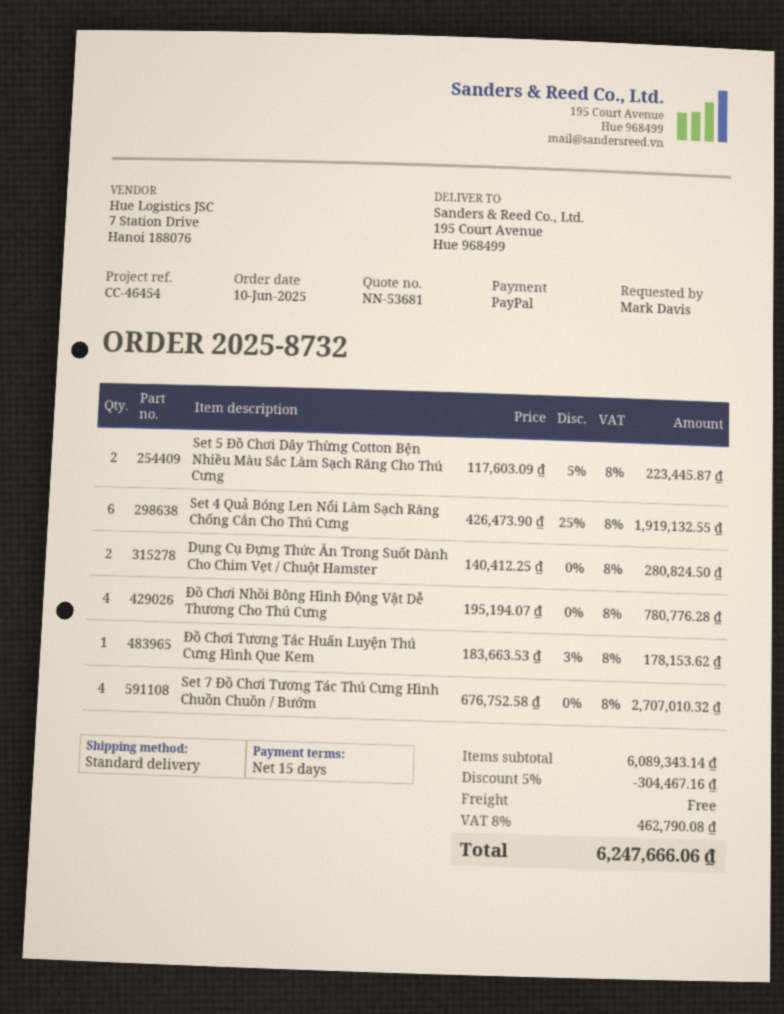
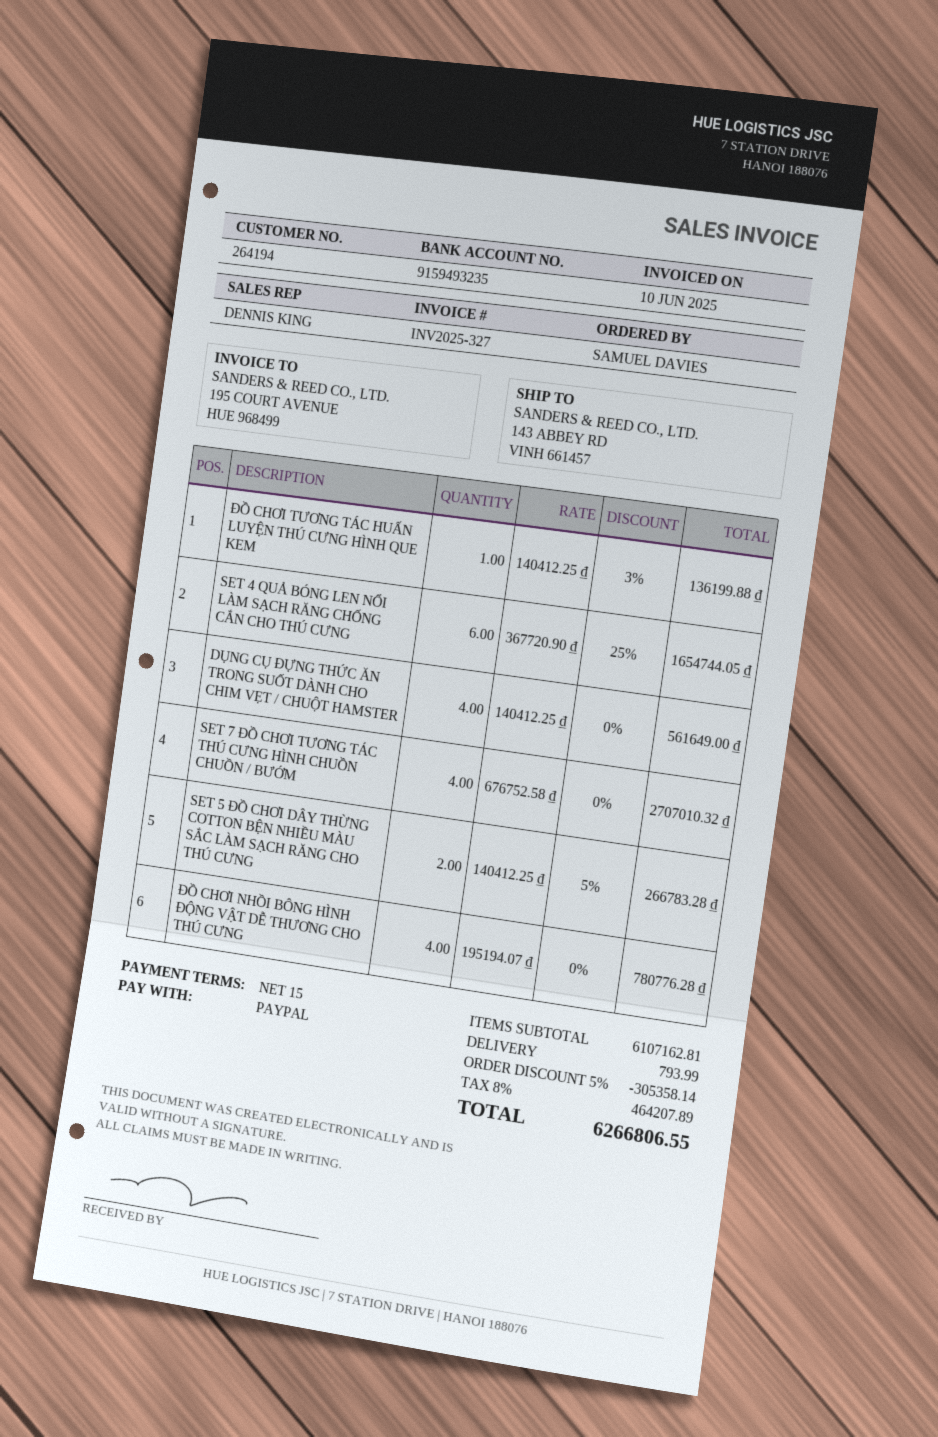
ordered by: Mark Davis -> SAMUEL DAVIES
ship to: 195 Court Avenue, Hue 968499 -> 143 ABBEY RD, VINH 661457
Set 5 Đồ Chơi Dây Thừng Cotton Bện Nhiều Màu Sắc Làm Sạch Răng Cho Thú Cưng: 2 x 117603.09 - 5% = 223445.87 -> 2 x 140412.25 - 5% = 266783.28
Set 4 Quả Bóng Len Nổi Làm Sạch Răng Chống Cắn Cho Thú Cưng: 6 x 426473.90 - 25% = 1919132.55 -> 6 x 367720.90 - 25% = 1654744.05
Dụng Cụ Đựng Thức Ăn Trong Suốt Dành Cho Chim Vẹt / Chuột Hamster: 2 x 140412.25 = 280824.50 -> 4 x 140412.25 = 561649.00
Đồ Chơi Tương Tác Huấn Luyện Thú Cưng Hình Que Kem: 1 x 183663.53 - 3% = 178153.62 -> 1 x 140412.25 - 3% = 136199.88
subtotal: 6089343.14 -> 6107162.81
discount: 5% = 304467.16 -> 5% = 305358.14
shipping: 0.00 -> 793.99
tax: 8% = 462790.08 -> 8% = 464207.89
total: 6247666.06 -> 6266806.55

